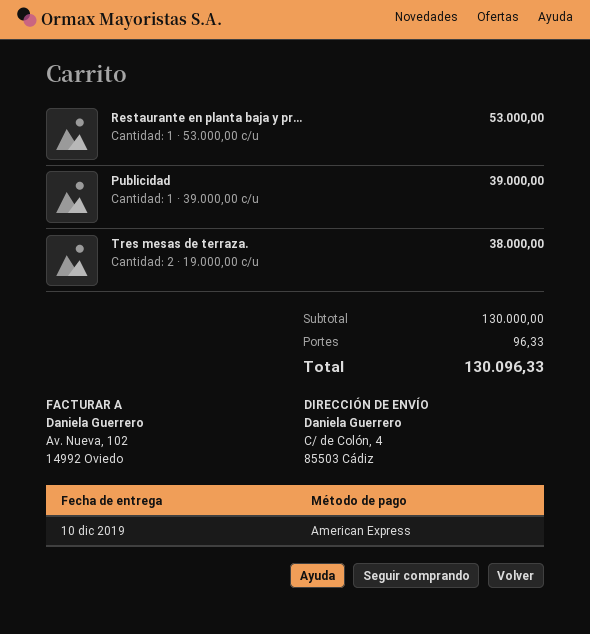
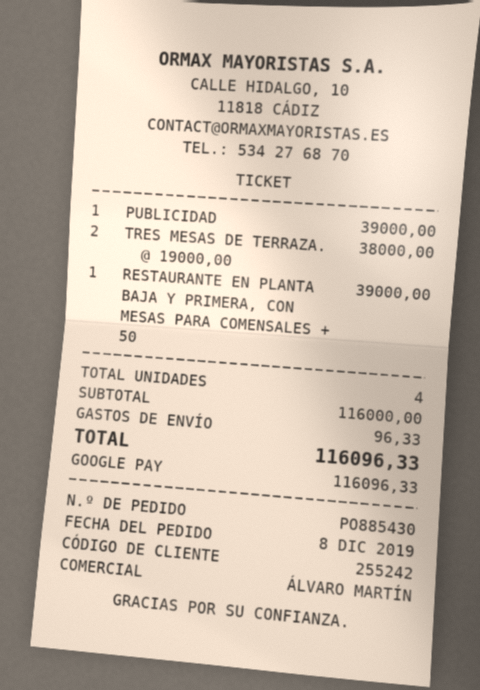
payment method: American Express -> Google Pay
Restaurante en planta baja y pr...: 1 x 53000.00 = 53000.00 -> 1 x 39000.00 = 39000.00
subtotal: 130000.00 -> 116000.00
total: 130096.33 -> 116096.33

